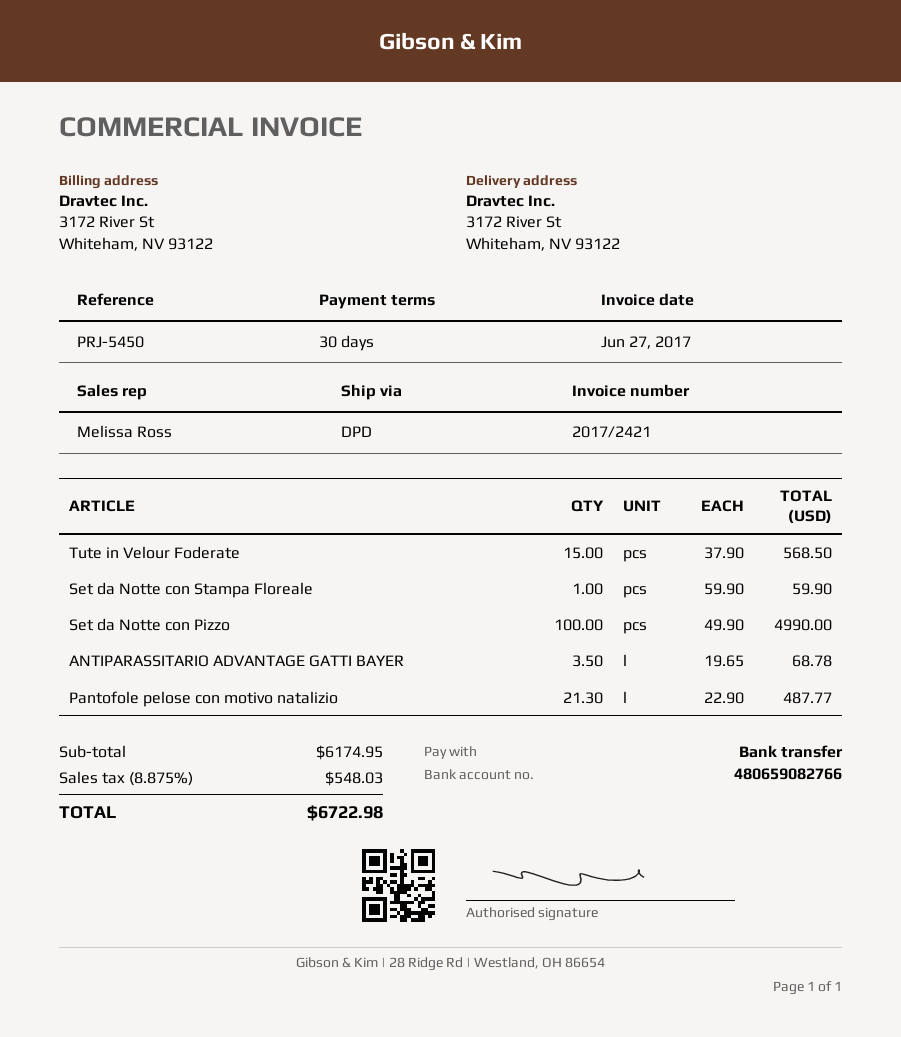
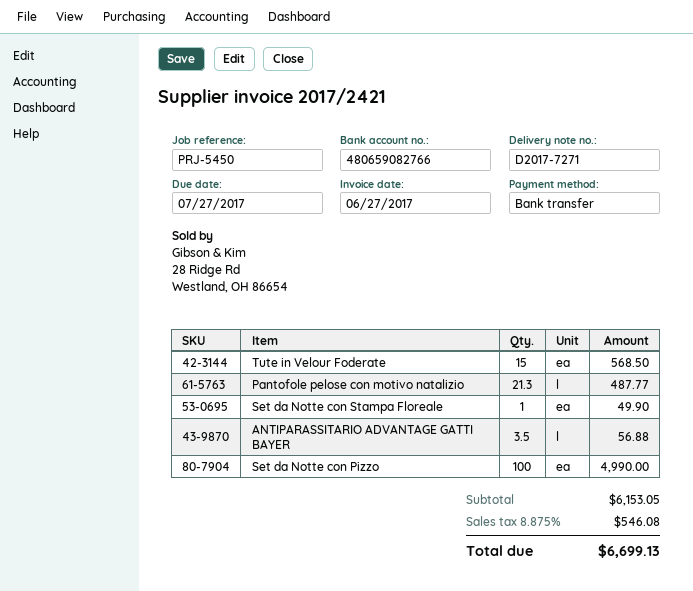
Set da Notte con Stampa Floreale: 1 for 59.90 -> 1 for 49.90
ANTIPARASSITARIO ADVANTAGE GATTI BAYER: 3.5 for 68.78 -> 3.5 for 56.88
subtotal: 6174.95 -> 6153.05
tax: 8.875% = 548.03 -> 8.875% = 546.08
total: 6722.98 -> 6699.13

